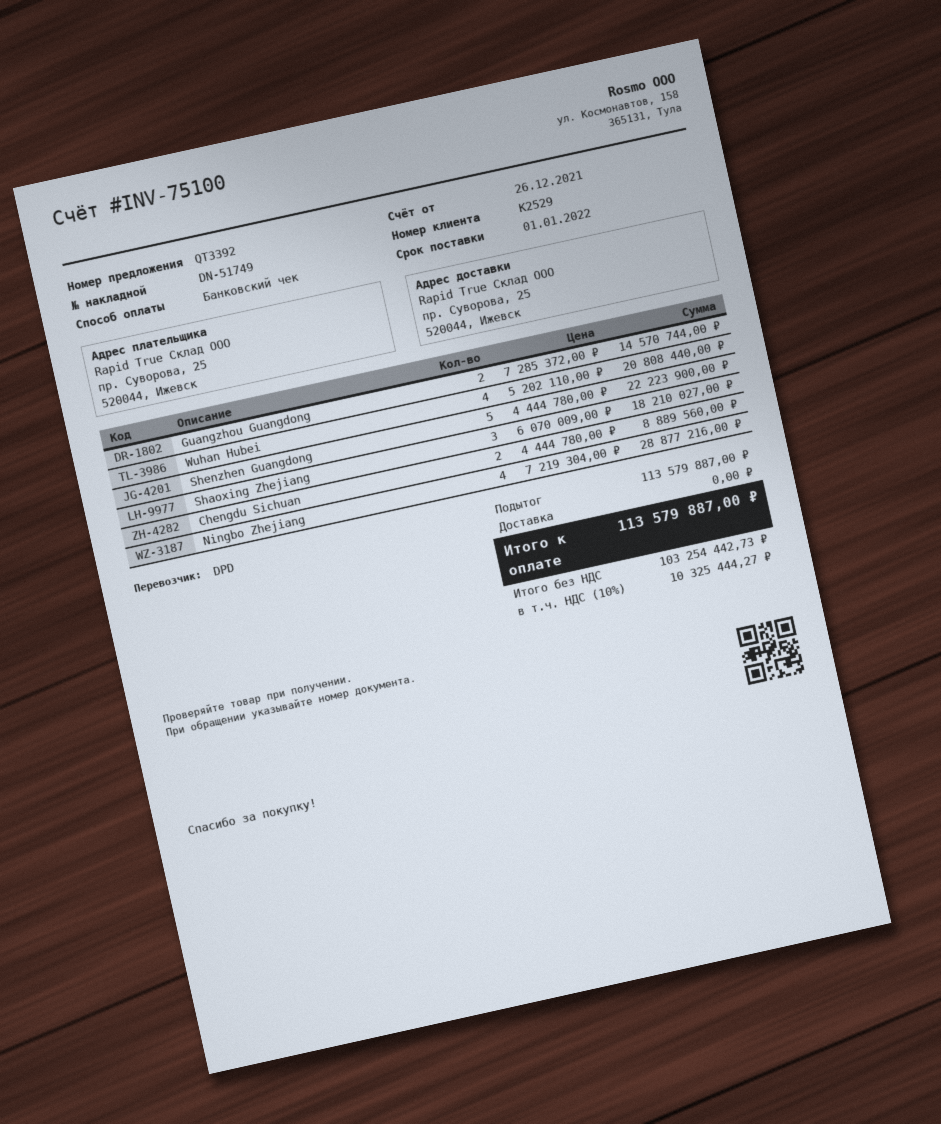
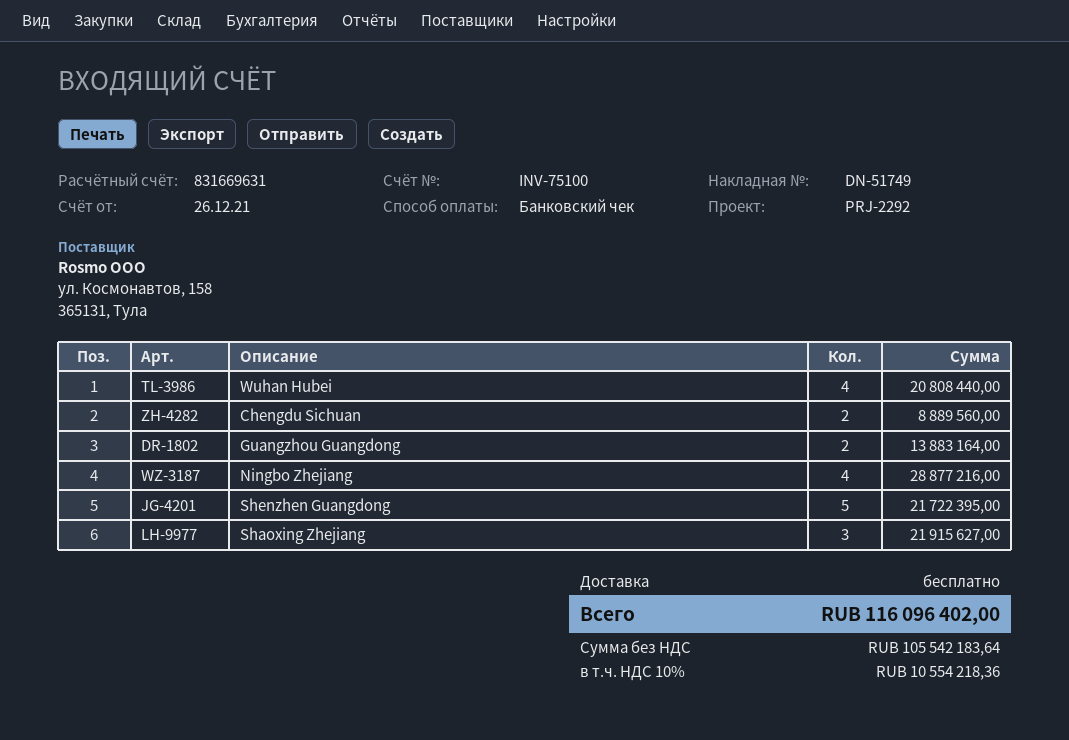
Guangzhou Guangdong: 2 for 14570744.00 -> 2 for 13883164.00
Shenzhen Guangdong: 5 for 22223900.00 -> 5 for 21722395.00
Shaoxing Zhejiang: 3 for 18210027.00 -> 3 for 21915627.00
net: 103254442.73 -> 105542183.64
tax: 10% = 10325444.27 -> 10% = 10554218.36
total: 113579887.00 -> 116096402.00

